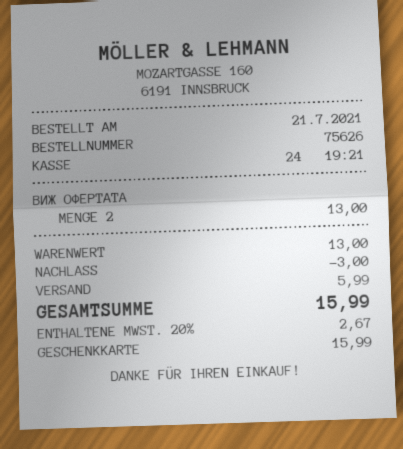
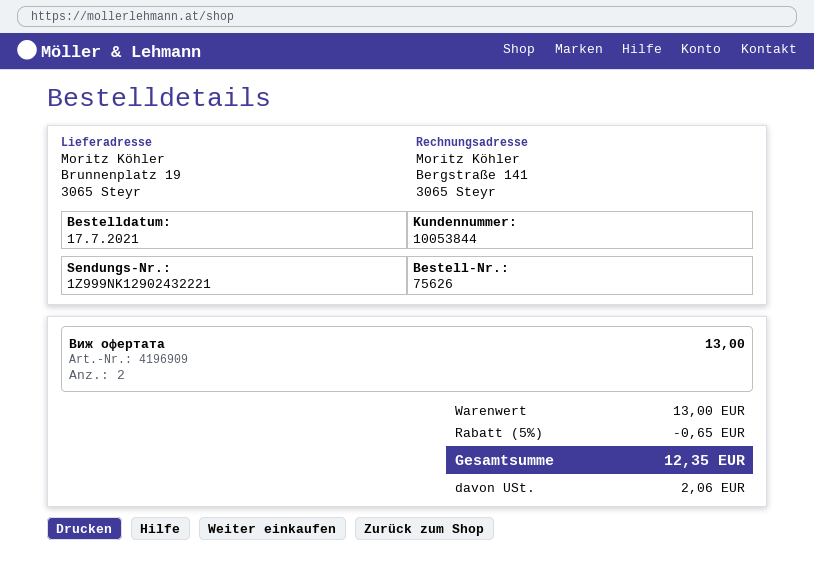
order date: 2021-07-21 -> 2021-07-17
discount: 3.00 -> 0.65
shipping: 5.99 -> none
tax: 2.67 -> 2.06
total: 15.99 -> 12.35

